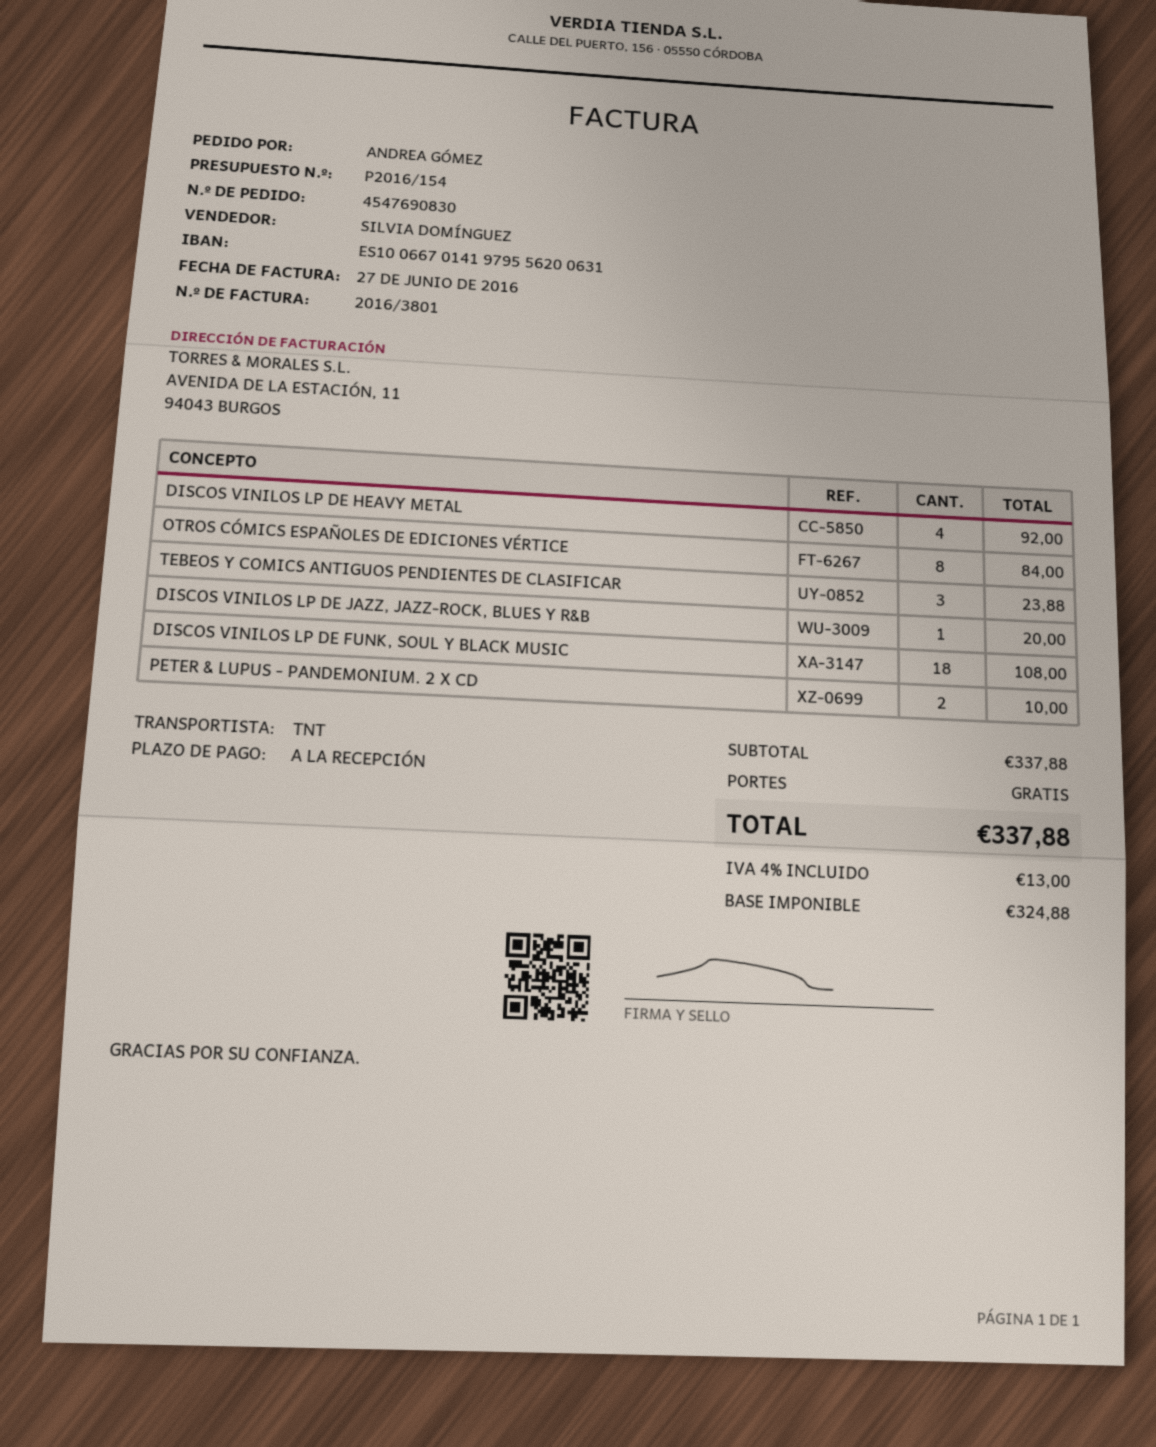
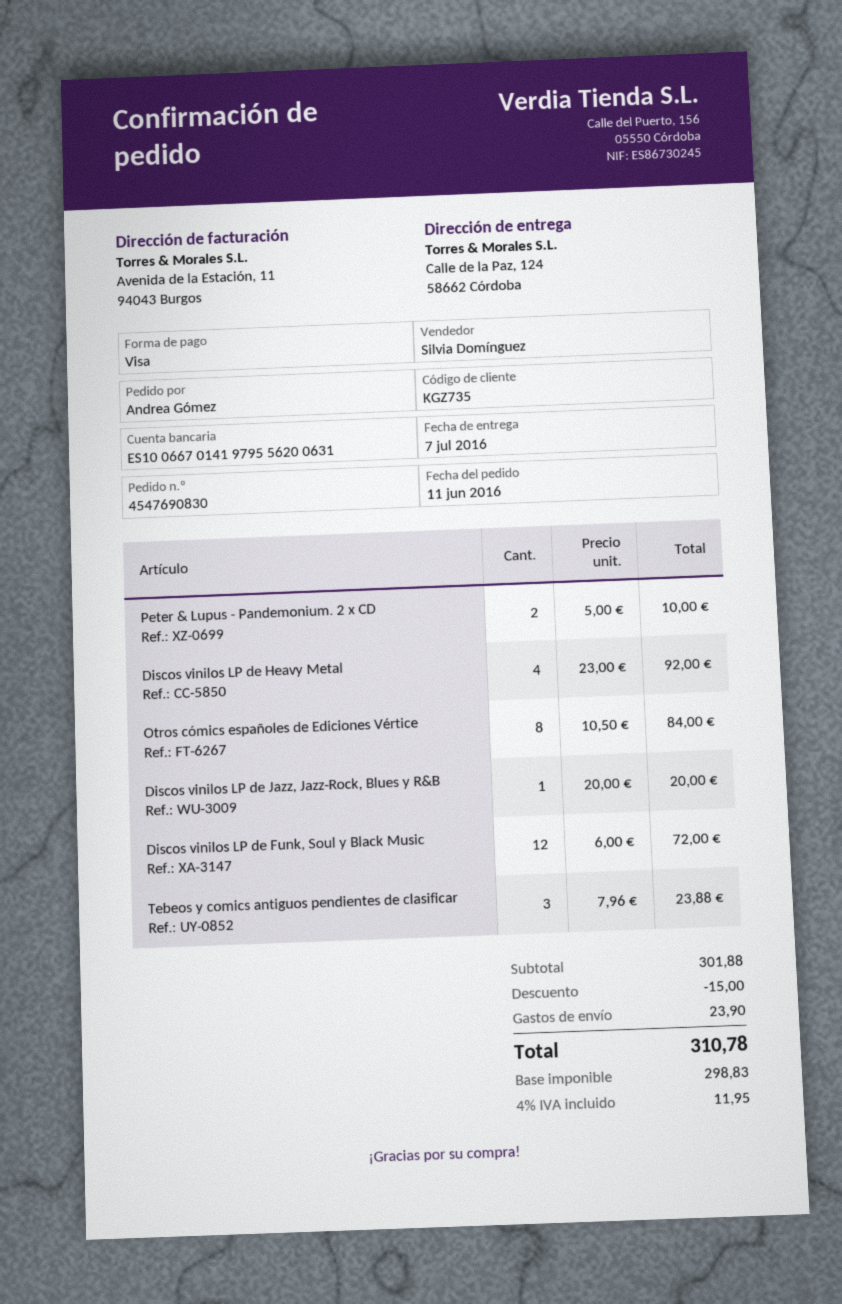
DISCOS VINILOS LP DE FUNK, SOUL Y BLACK MUSIC: 18 for 108.00 -> 12 for 72.00
subtotal: 337.88 -> 301.88
discount: none -> 15.00
shipping: 0.00 -> 23.90
net: 324.88 -> 298.83
tax: 4% = 13.00 -> 4% = 11.95
total: 337.88 -> 310.78

